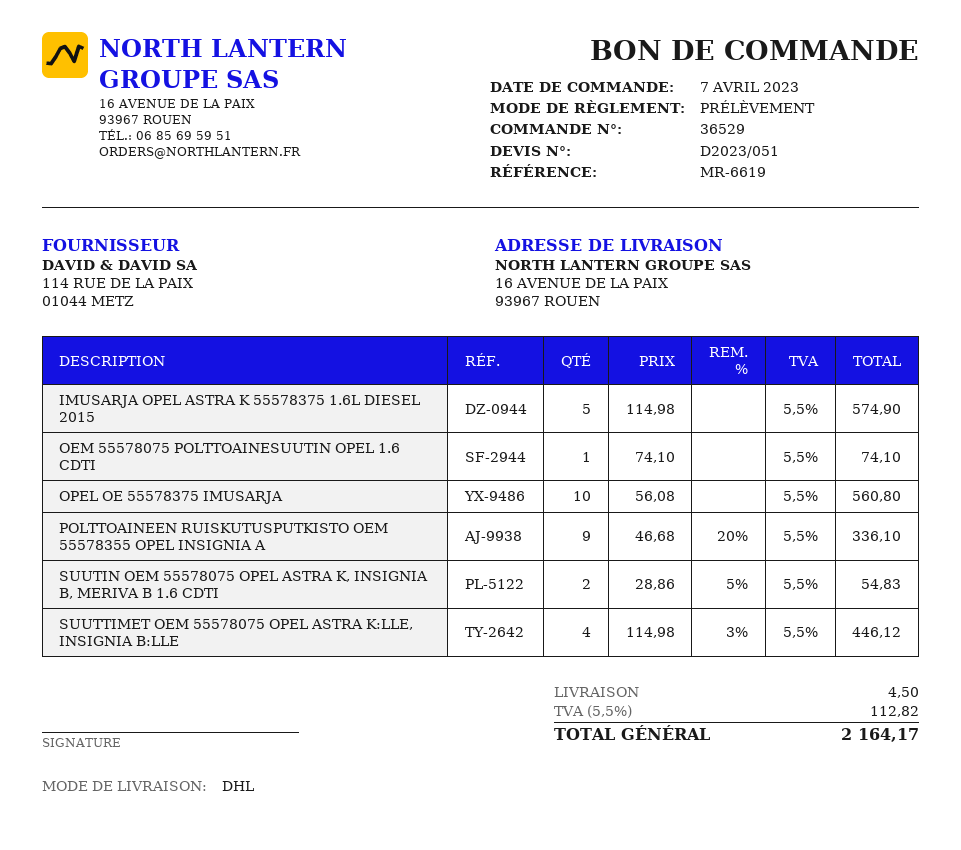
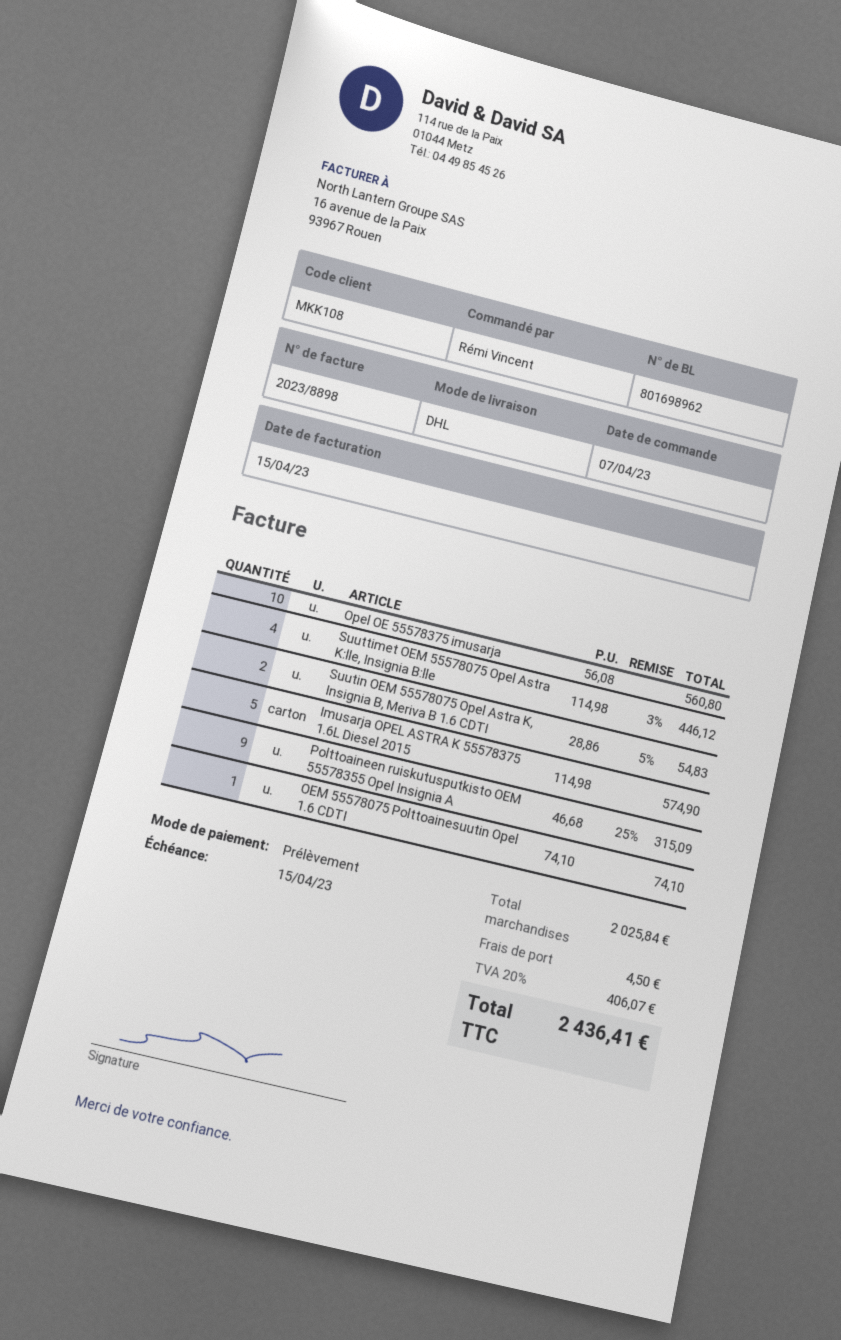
POLTTOAINEEN RUISKUTUSPUTKISTO OEM 55578355 OPEL INSIGNIA A: 9 x 46.68 - 20% = 336.10 -> 9 x 46.68 - 25% = 315.09
tax: 5.5% = 112.82 -> 20% = 406.07
total: 2164.17 -> 2436.41

